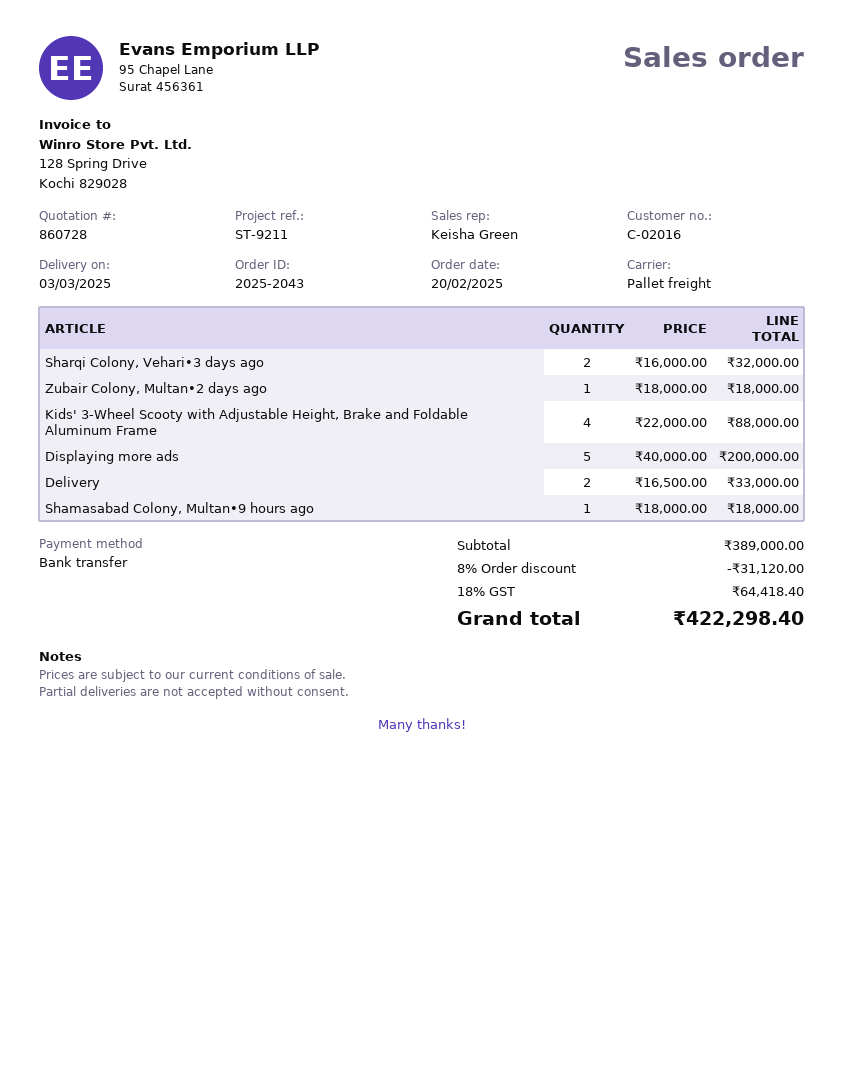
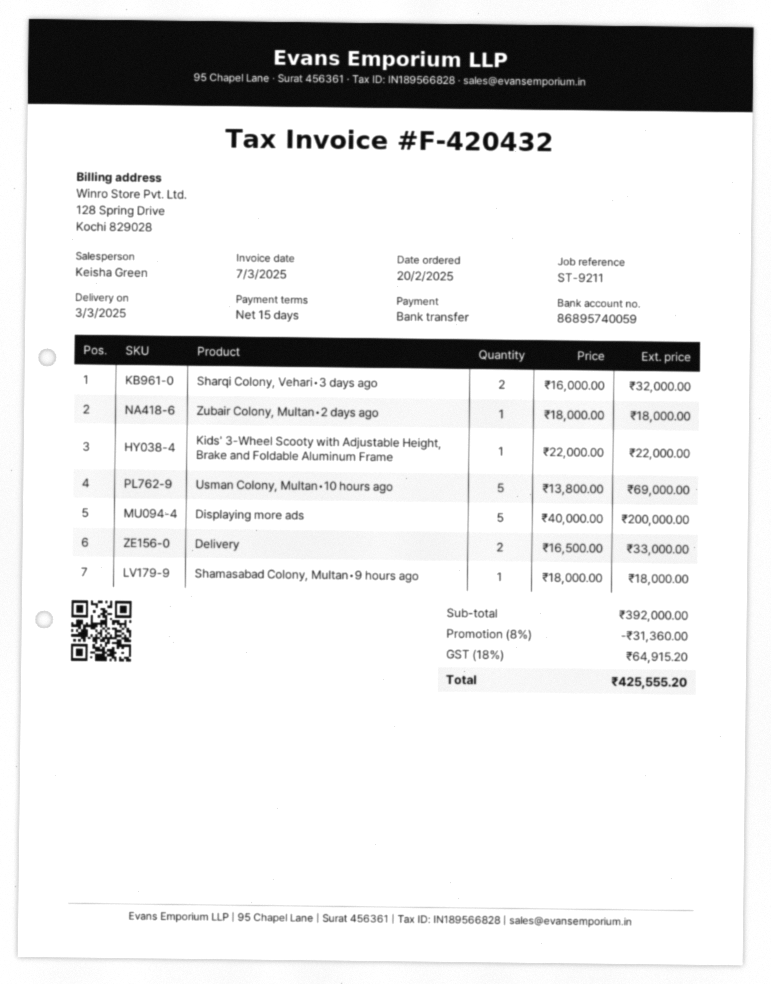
Kids' 3-Wheel Scooty with Adjustable Height, Brake and Foldable Aluminum Frame: 4 x 22000.00 = 88000.00 -> 1 x 22000.00 = 22000.00
Usman Colony, Multan•10 hours ago: none -> 5 x 13800.00 = 69000.00
subtotal: 389000.00 -> 392000.00
discount: 8% = 31120.00 -> 8% = 31360.00
tax: 18% = 64418.40 -> 18% = 64915.20
total: 422298.40 -> 425555.20

